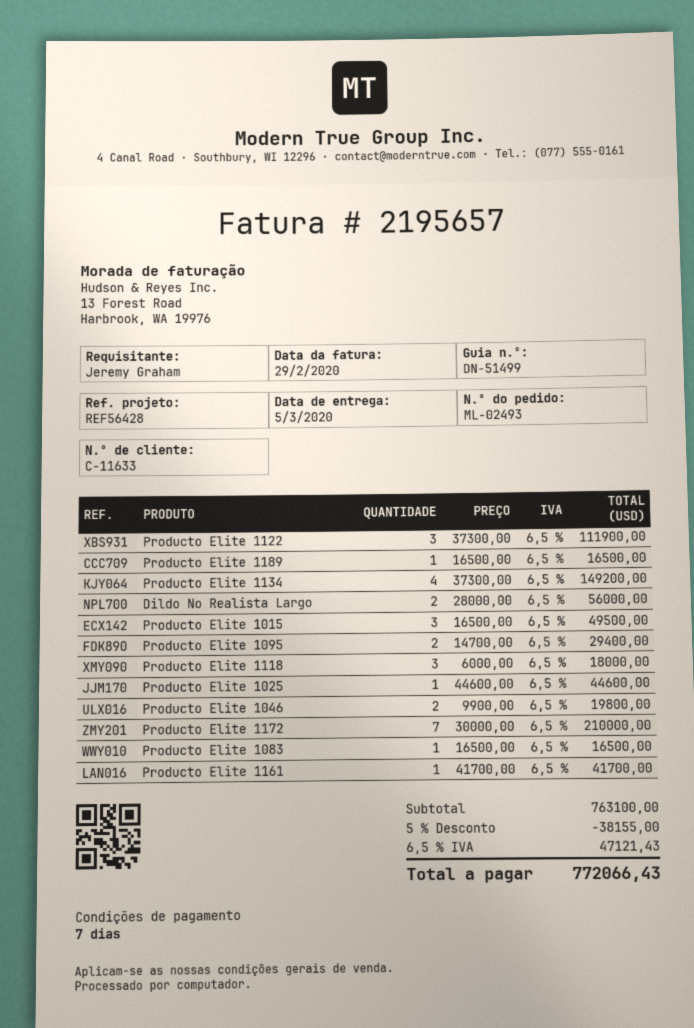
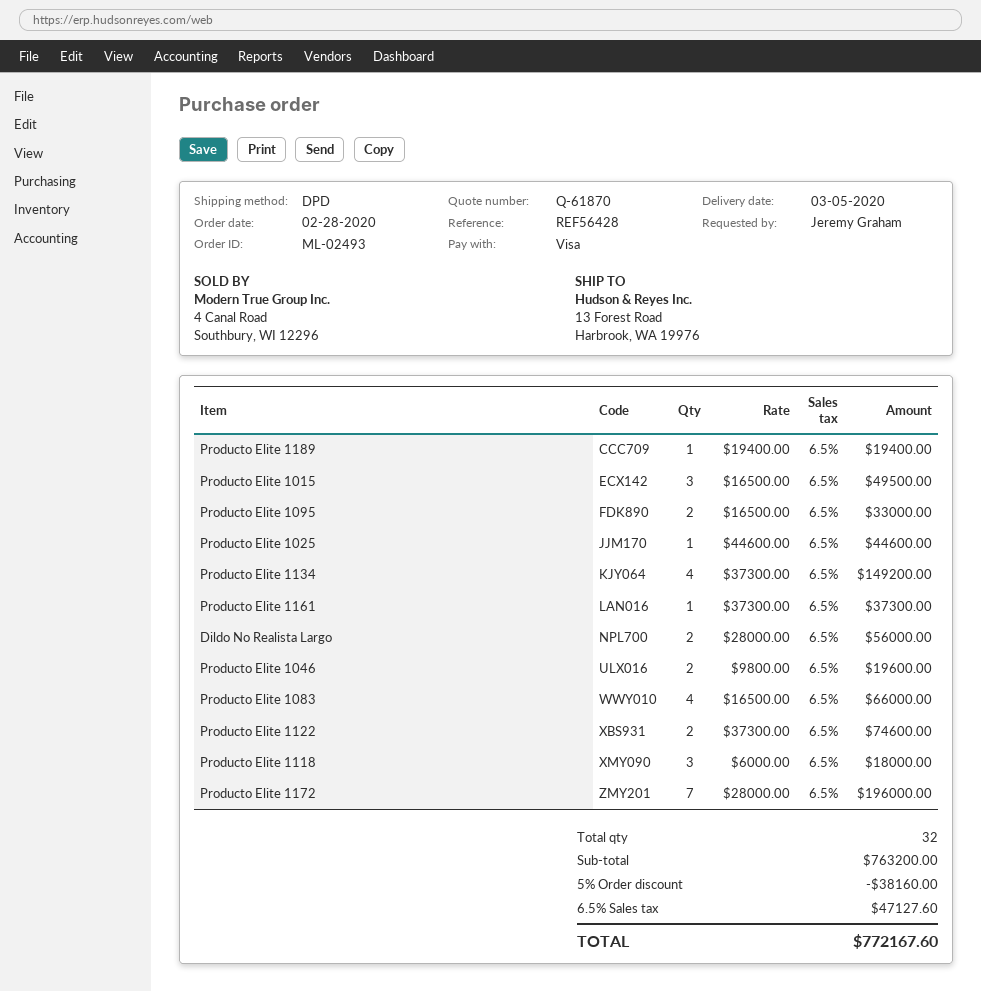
Producto Elite 1122: 3 x 37300.00 = 111900.00 -> 2 x 37300.00 = 74600.00
Producto Elite 1189: 1 x 16500.00 = 16500.00 -> 1 x 19400.00 = 19400.00
Producto Elite 1095: 2 x 14700.00 = 29400.00 -> 2 x 16500.00 = 33000.00
Producto Elite 1046: 2 x 9900.00 = 19800.00 -> 2 x 9800.00 = 19600.00
Producto Elite 1172: 7 x 30000.00 = 210000.00 -> 7 x 28000.00 = 196000.00
Producto Elite 1083: 1 x 16500.00 = 16500.00 -> 4 x 16500.00 = 66000.00
Producto Elite 1161: 1 x 41700.00 = 41700.00 -> 1 x 37300.00 = 37300.00
subtotal: 763100.00 -> 763200.00
discount: 5% = 38155.00 -> 5% = 38160.00
tax: 6.5% = 47121.43 -> 6.5% = 47127.60
total: 772066.43 -> 772167.60

